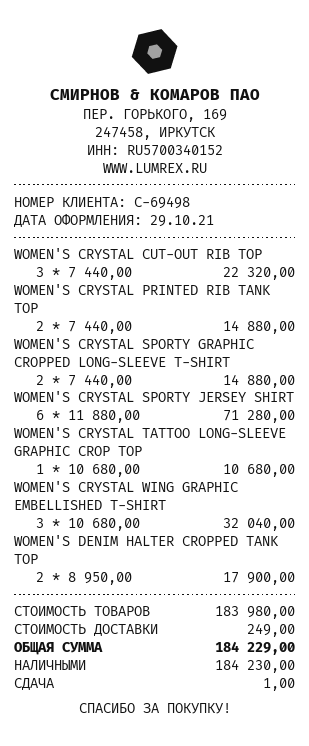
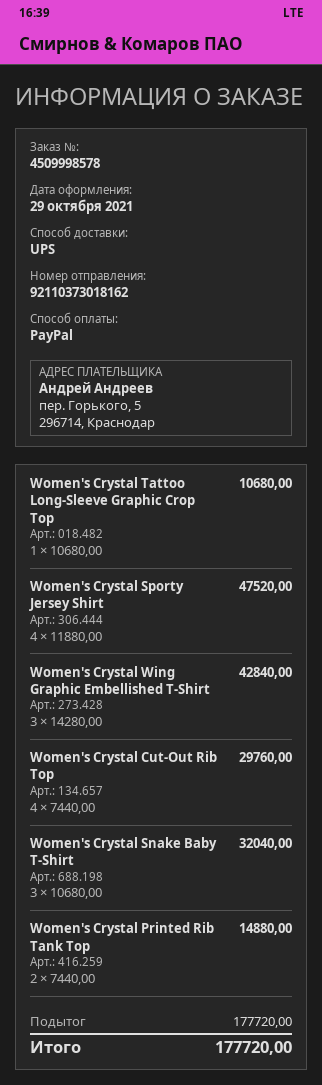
payment method: cash -> PayPal
WOMEN'S CRYSTAL CUT-OUT RIB TOP: 3 x 7440.00 = 22320.00 -> 4 x 7440.00 = 29760.00
WOMEN'S CRYSTAL SPORTY GRAPHIC CROPPED LONG-SLEEVE T-SHIRT: 2 x 7440.00 = 14880.00 -> none
WOMEN'S CRYSTAL SPORTY JERSEY SHIRT: 6 x 11880.00 = 71280.00 -> 4 x 11880.00 = 47520.00
WOMEN'S CRYSTAL WING GRAPHIC EMBELLISHED T-SHIRT: 3 x 10680.00 = 32040.00 -> 3 x 14280.00 = 42840.00
WOMEN'S DENIM HALTER CROPPED TANK TOP: 2 x 8950.00 = 17900.00 -> none
Women's Crystal Snake Baby T-Shirt: none -> 3 x 10680.00 = 32040.00
subtotal: 183980.00 -> 177720.00
shipping: 249.00 -> none
total: 184229.00 -> 177720.00

